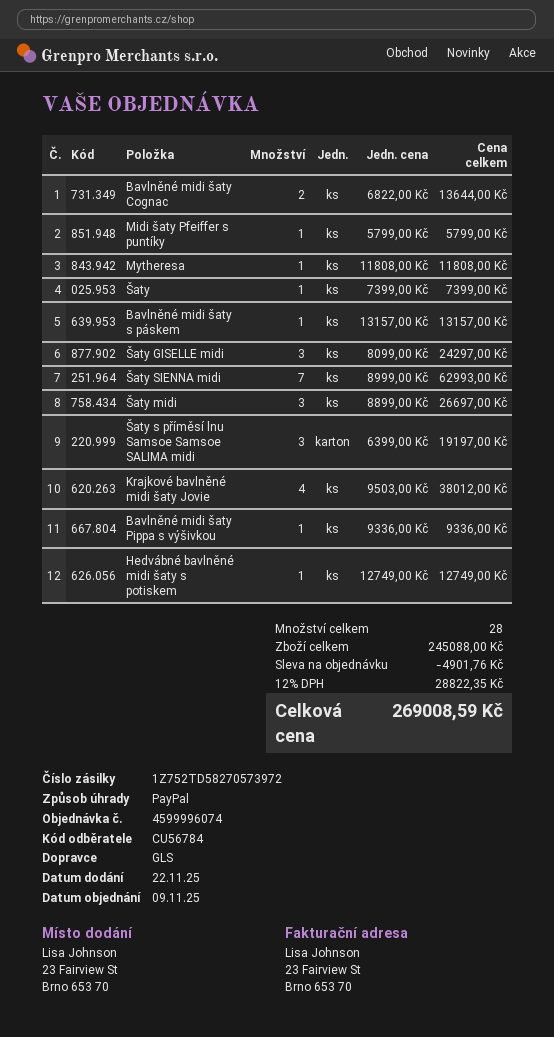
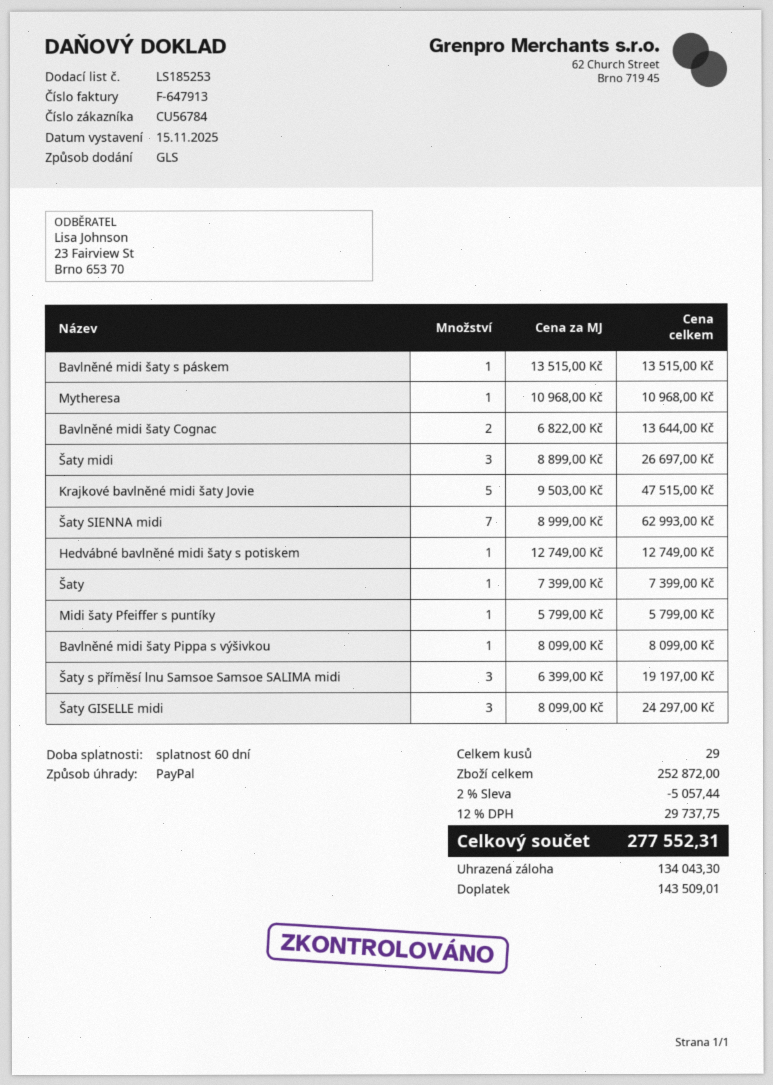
Mytheresa: 1 x 11808.00 = 11808.00 -> 1 x 10968.00 = 10968.00
Bavlněné midi šaty s páskem: 1 x 13157.00 = 13157.00 -> 1 x 13515.00 = 13515.00
Krajkové bavlněné midi šaty Jovie: 4 x 9503.00 = 38012.00 -> 5 x 9503.00 = 47515.00
Bavlněné midi šaty Pippa s výšivkou: 1 x 9336.00 = 9336.00 -> 1 x 8099.00 = 8099.00
total quantity: 28 -> 29
subtotal: 245088.00 -> 252872.00
discount: 4901.76 -> 5057.44
tax: 12% = 28822.35 -> 12% = 29737.75
total: 269008.59 -> 277552.31

